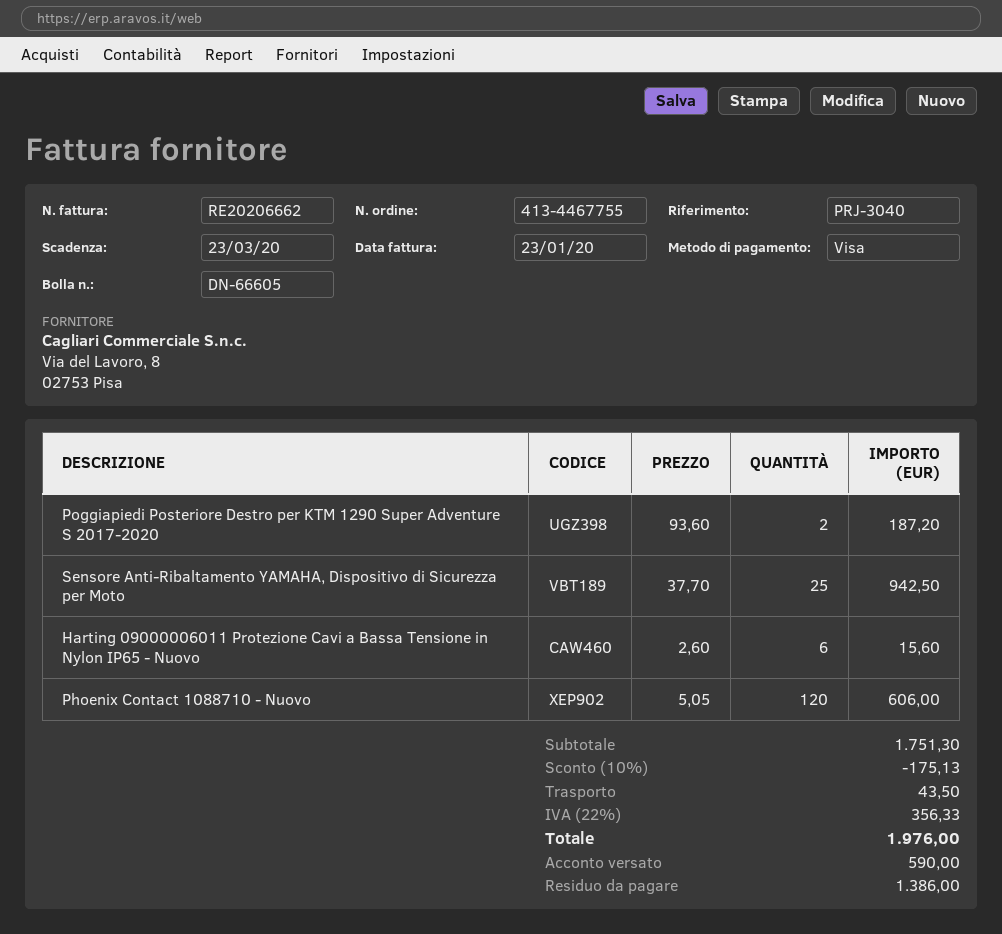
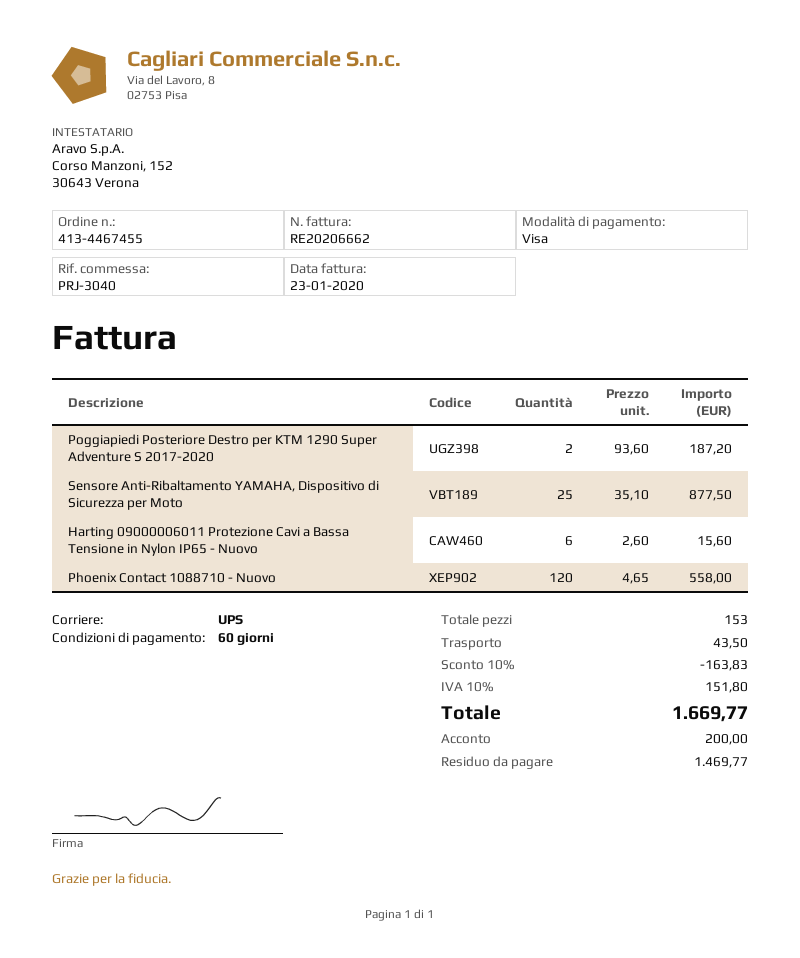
order number: 413-4467755 -> 413-4467455
Sensore Anti-Ribaltamento YAMAHA, Dispositivo di Sicurezza per Moto: 25 x 37.70 = 942.50 -> 25 x 35.10 = 877.50
Phoenix Contact 1088710 - Nuovo: 120 x 5.05 = 606.00 -> 120 x 4.65 = 558.00
discount: 10% = 175.13 -> 10% = 163.83
tax: 22% = 356.33 -> 10% = 151.80
total: 1976.00 -> 1669.77
deposit: 590.00 -> 200.00
balance: 1386.00 -> 1469.77

